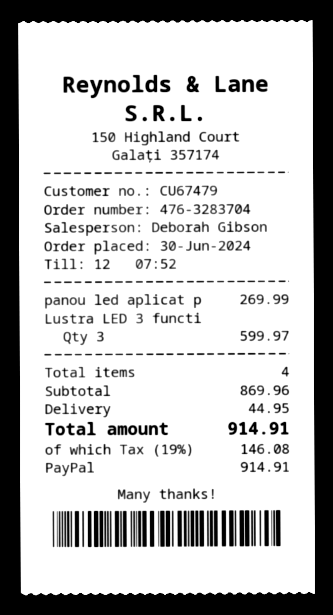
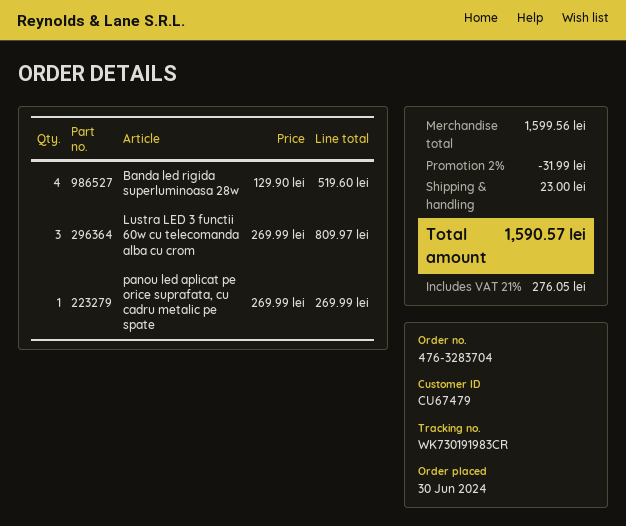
Lustra LED 3 functi: 3 for 599.97 -> 3 for 809.97
Banda led rigida superluminoasa 28w: none -> 4 for 519.60
subtotal: 869.96 -> 1599.56
discount: none -> 2% = 31.99
shipping: 44.95 -> 23.00
tax: 19% = 146.08 -> 21% = 276.05
total: 914.91 -> 1590.57

